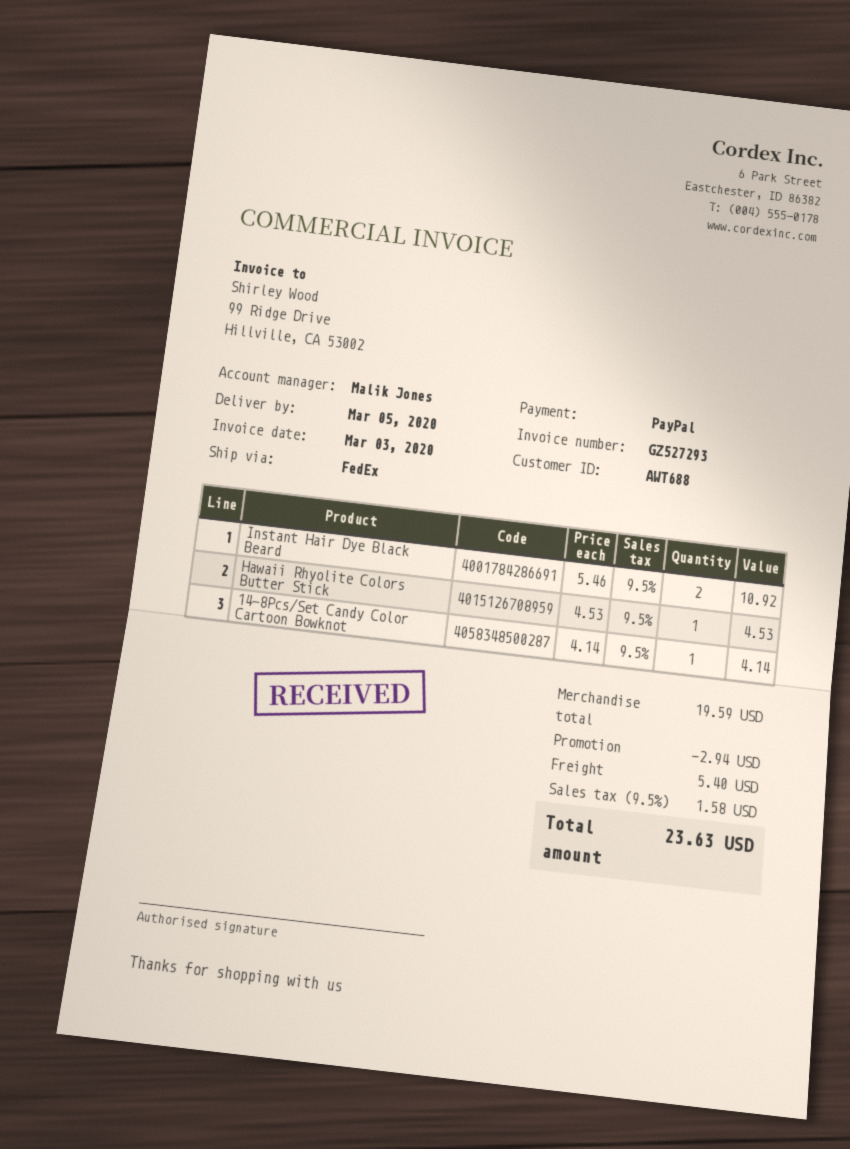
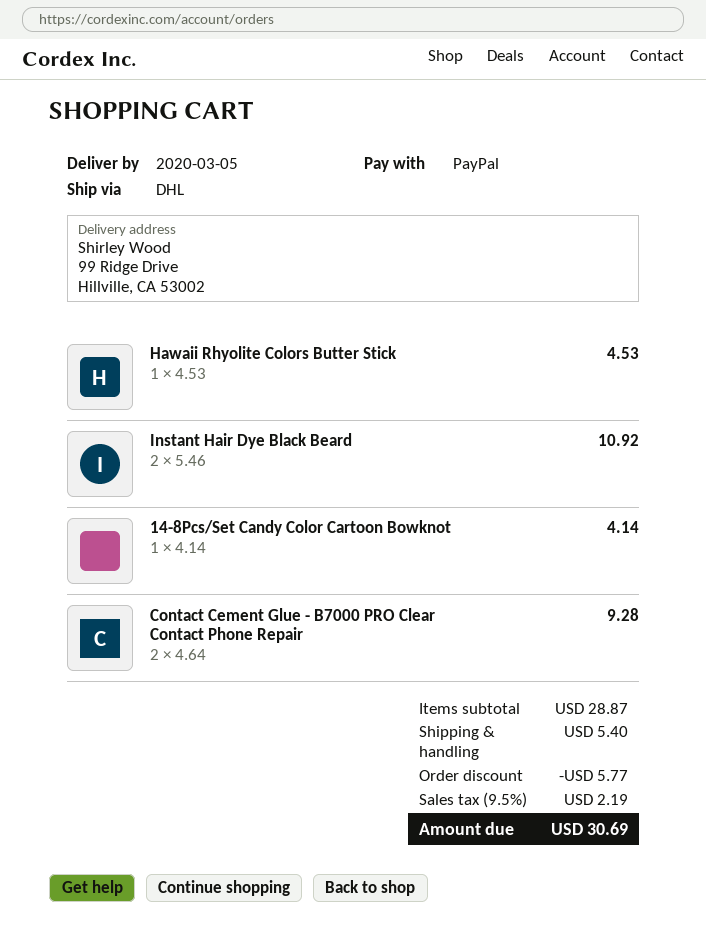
shipping method: FedEx -> DHL
Contact Cement Glue - B7000 PRO Clear Contact Phone Repair: none -> 2 x 4.64 = 9.28
subtotal: 19.59 -> 28.87
discount: 2.94 -> 5.77
tax: 9.5% = 1.58 -> 9.5% = 2.19
total: 23.63 -> 30.69

